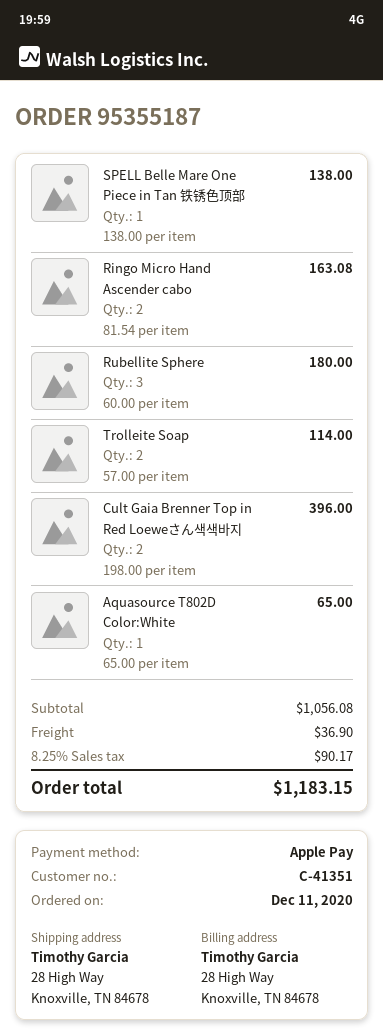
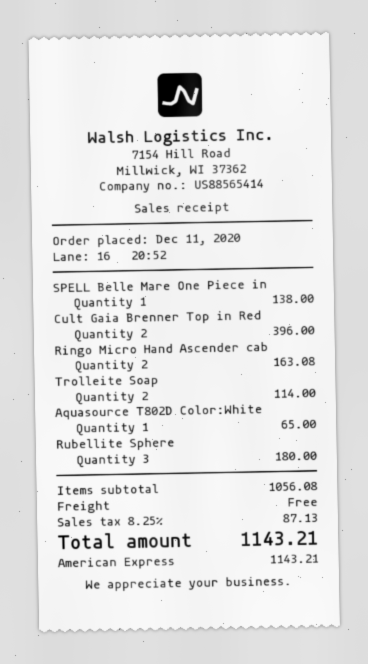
payment method: Apple Pay -> American Express
shipping: 36.90 -> 0.00
tax: 8.25% = 90.17 -> 8.25% = 87.13
total: 1183.15 -> 1143.21

